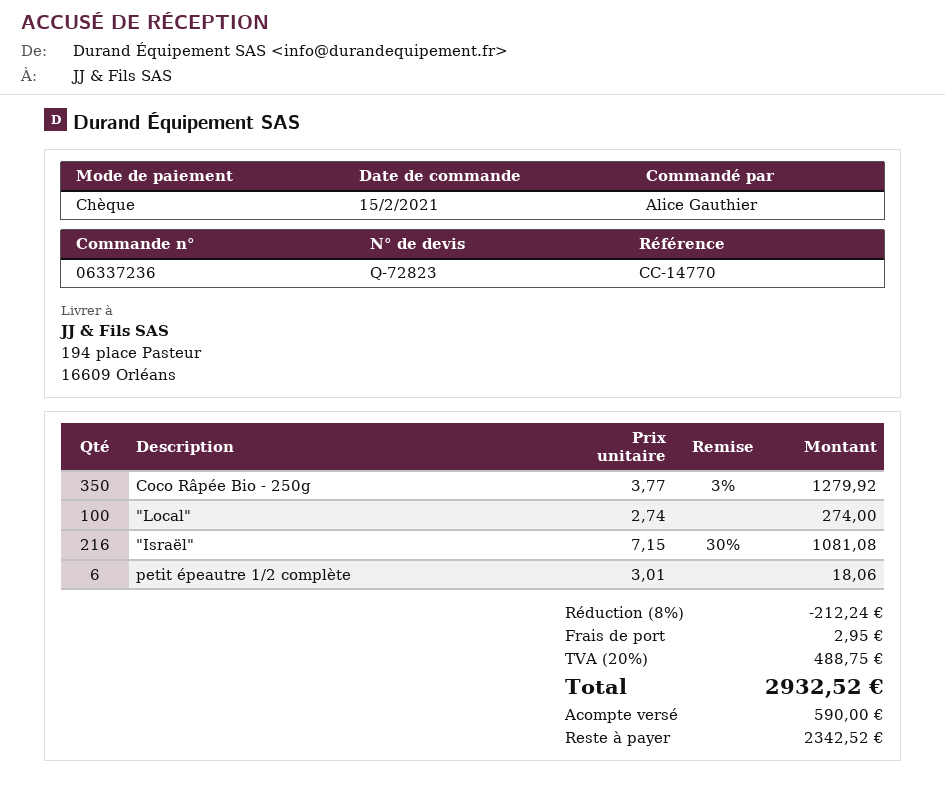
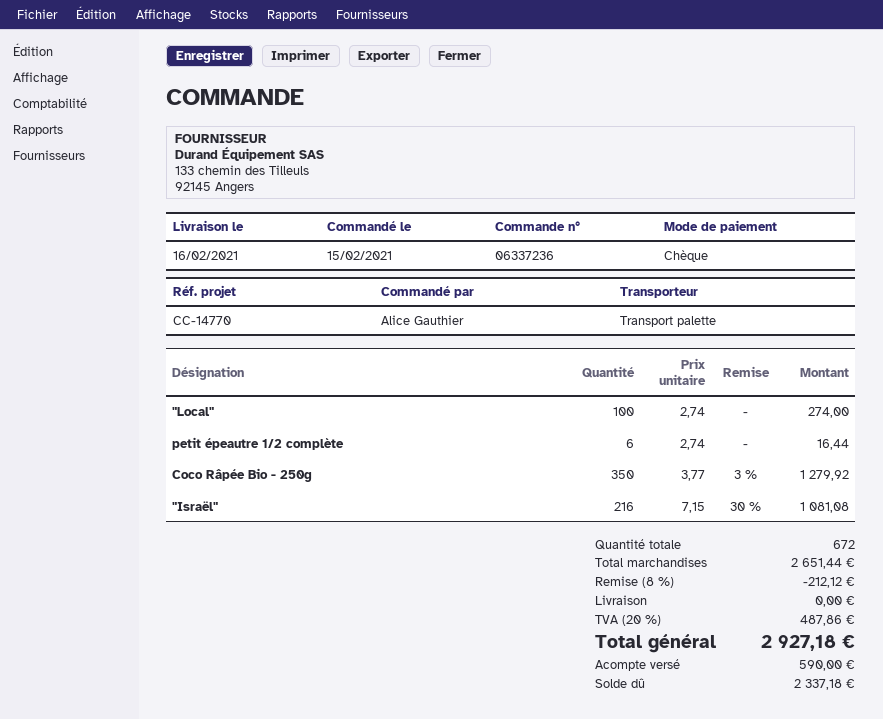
petit épeautre 1/2 complète: 6 x 3.01 = 18.06 -> 6 x 2.74 = 16.44
discount: 8% = 212.24 -> 8% = 212.12
shipping: 2.95 -> 0.00
tax: 20% = 488.75 -> 20% = 487.86
total: 2932.52 -> 2927.18
balance: 2342.52 -> 2337.18

